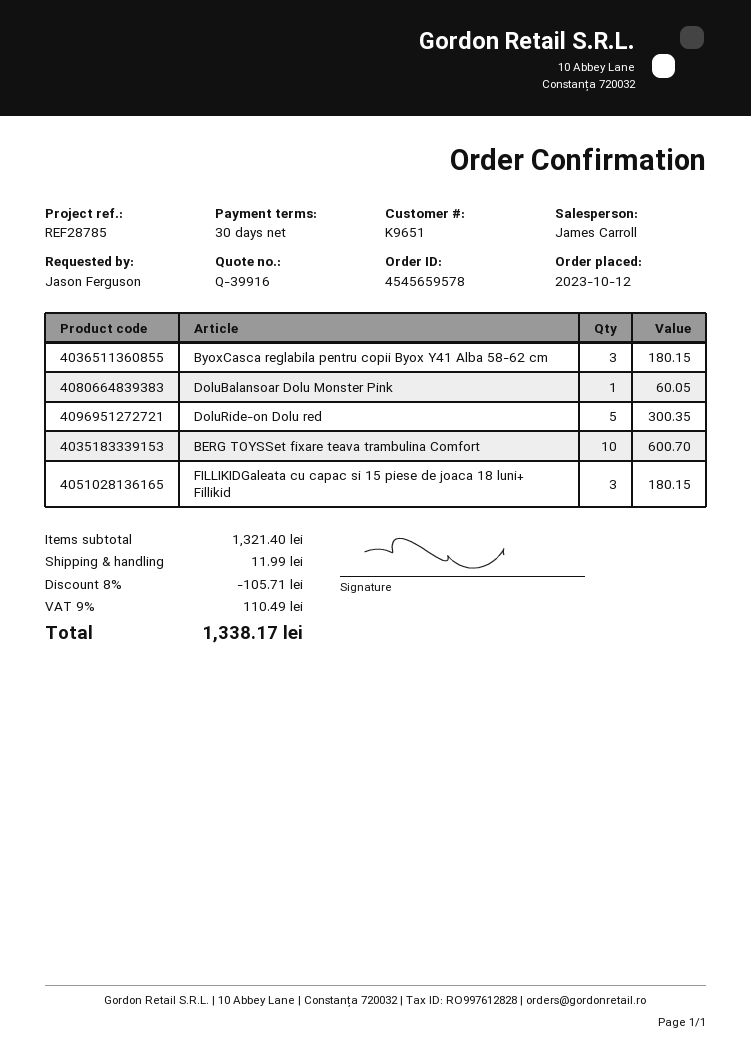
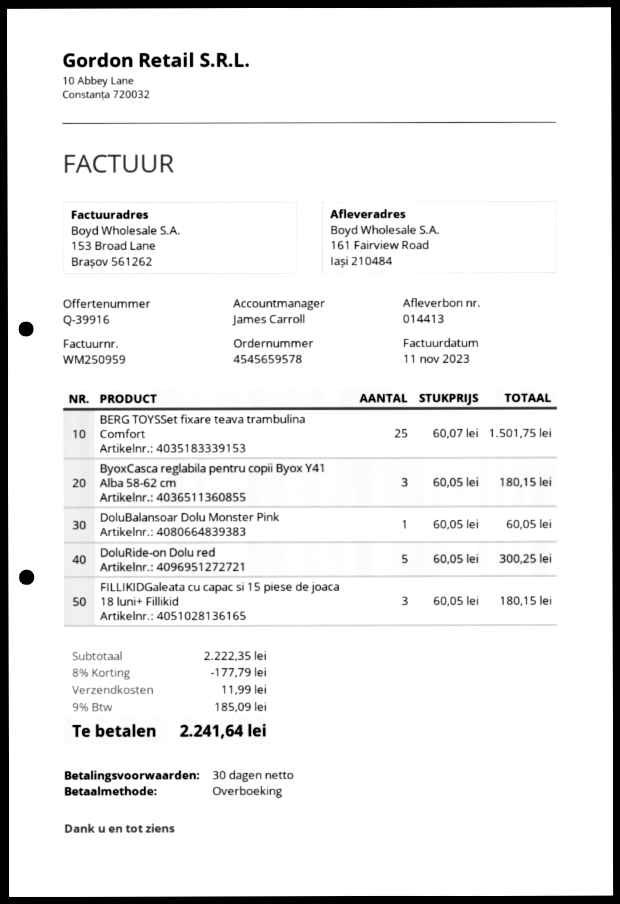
DoluRide-on Dolu red: 5 for 300.35 -> 5 for 300.25
BERG TOYSSet fixare teava trambulina Comfort: 10 for 600.70 -> 25 for 1501.75
subtotal: 1321.40 -> 2222.35
discount: 8% = 105.71 -> 8% = 177.79
tax: 9% = 110.49 -> 9% = 185.09
total: 1338.17 -> 2241.64

